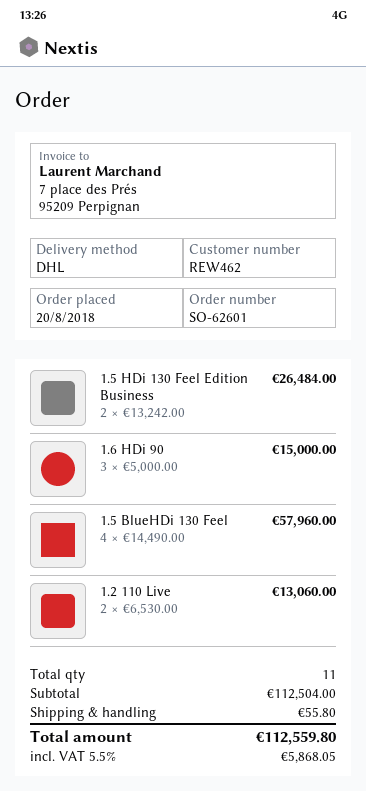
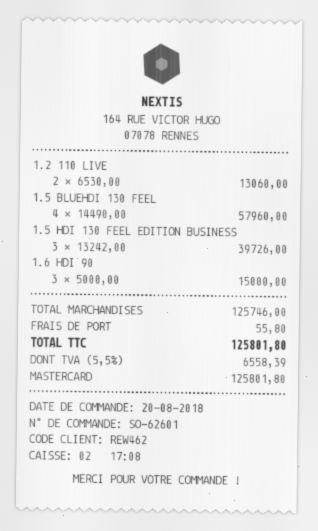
1.5 HDi 130 Feel Edition Business: 2 x 13242.00 = 26484.00 -> 3 x 13242.00 = 39726.00
subtotal: 112504.00 -> 125746.00
tax: 5.5% = 5868.05 -> 5.5% = 6558.39
total: 112559.80 -> 125801.80

